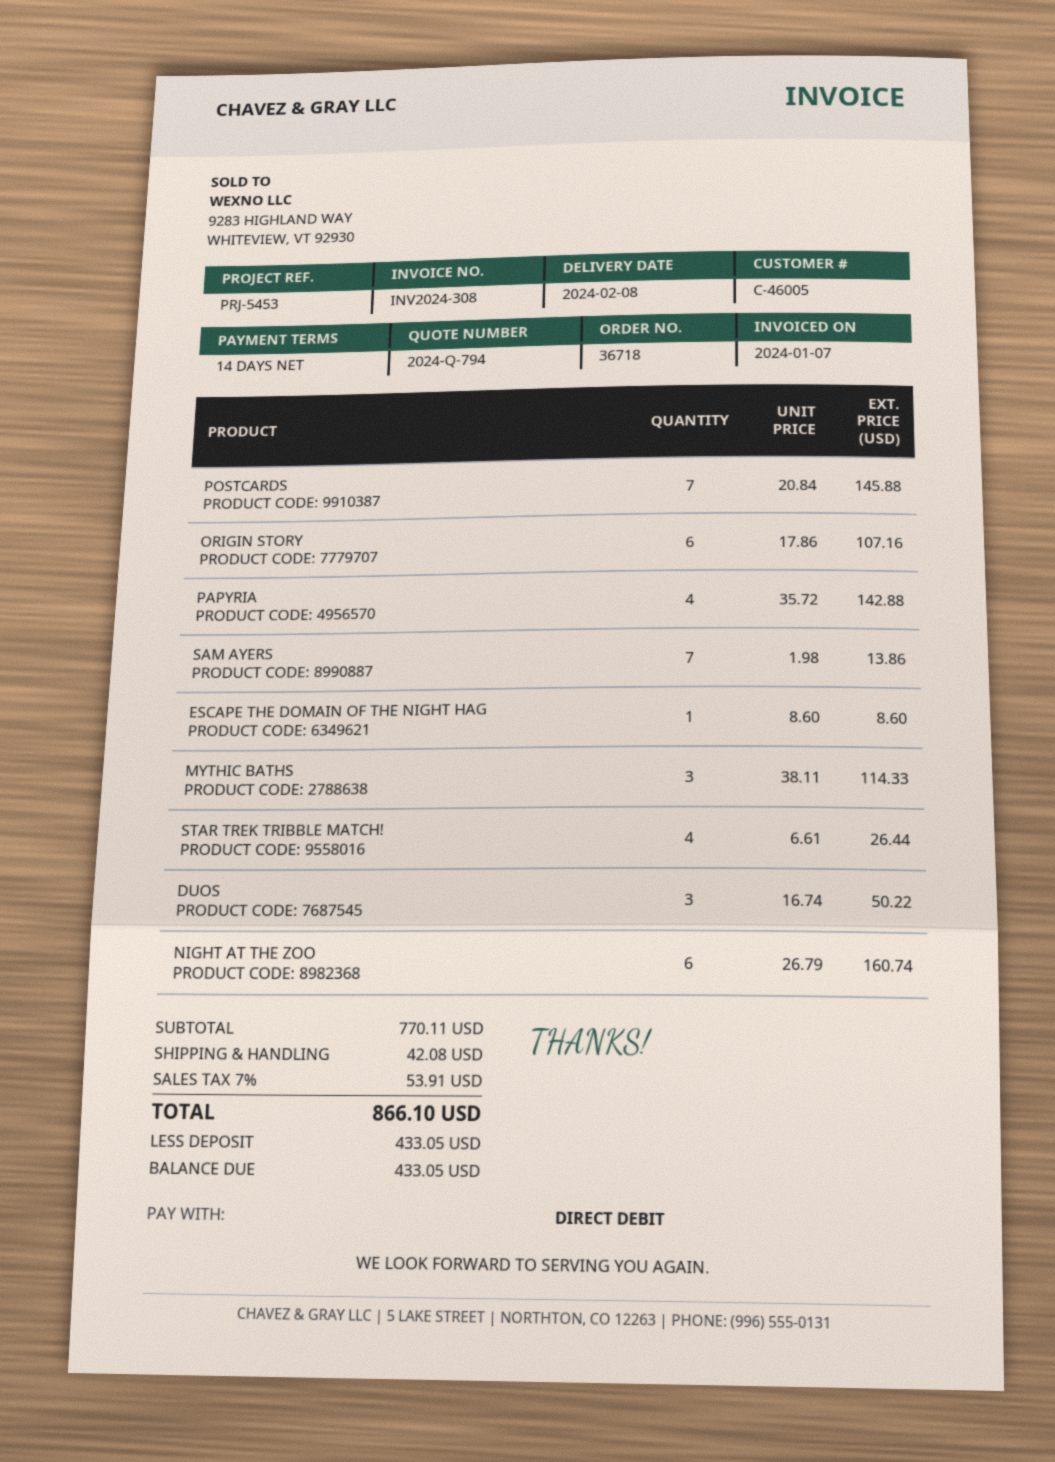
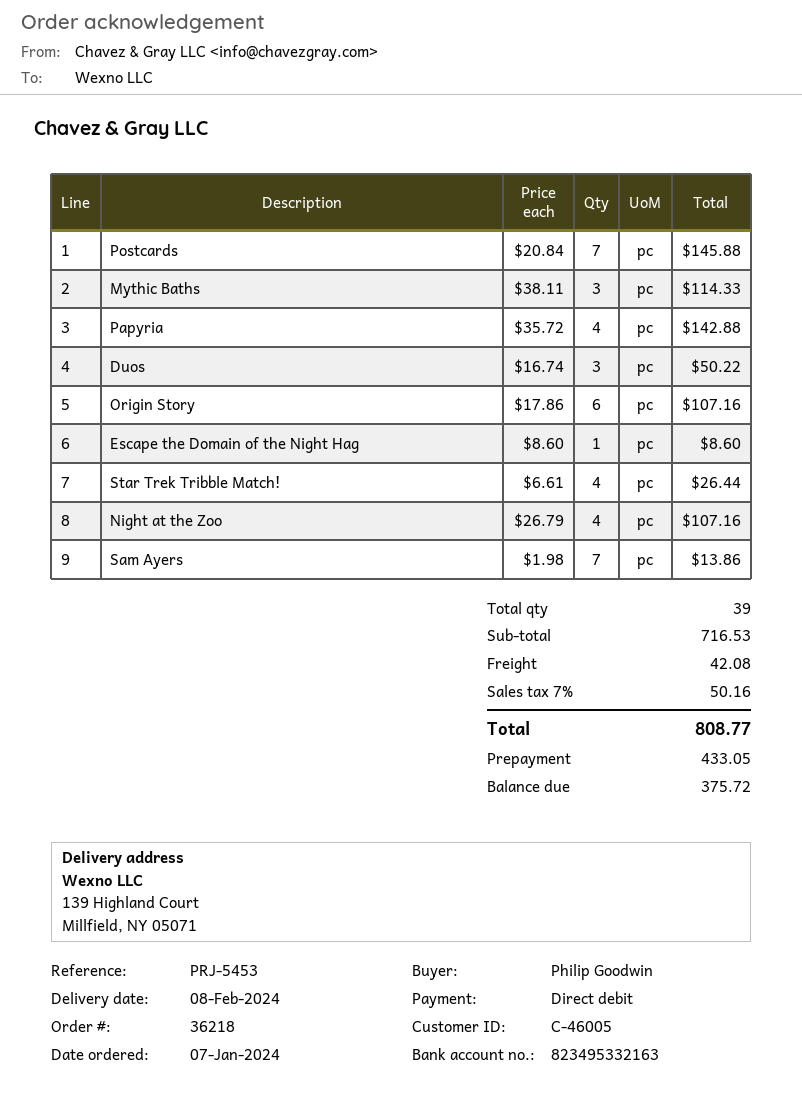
order number: 36718 -> 36218
NIGHT AT THE ZOO: 6 x 26.79 = 160.74 -> 4 x 26.79 = 107.16
subtotal: 770.11 -> 716.53
tax: 7% = 53.91 -> 7% = 50.16
total: 866.10 -> 808.77
balance: 433.05 -> 375.72

